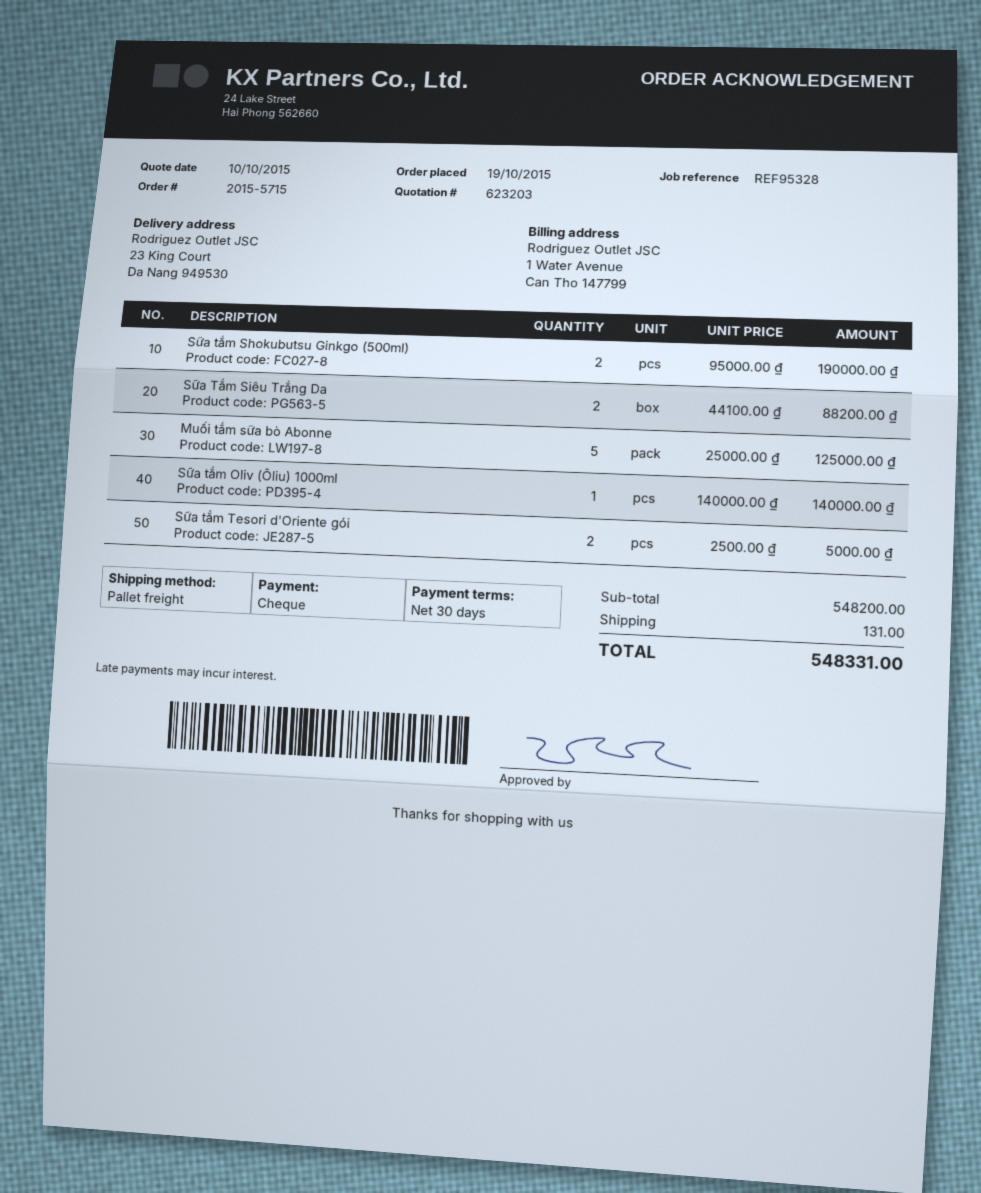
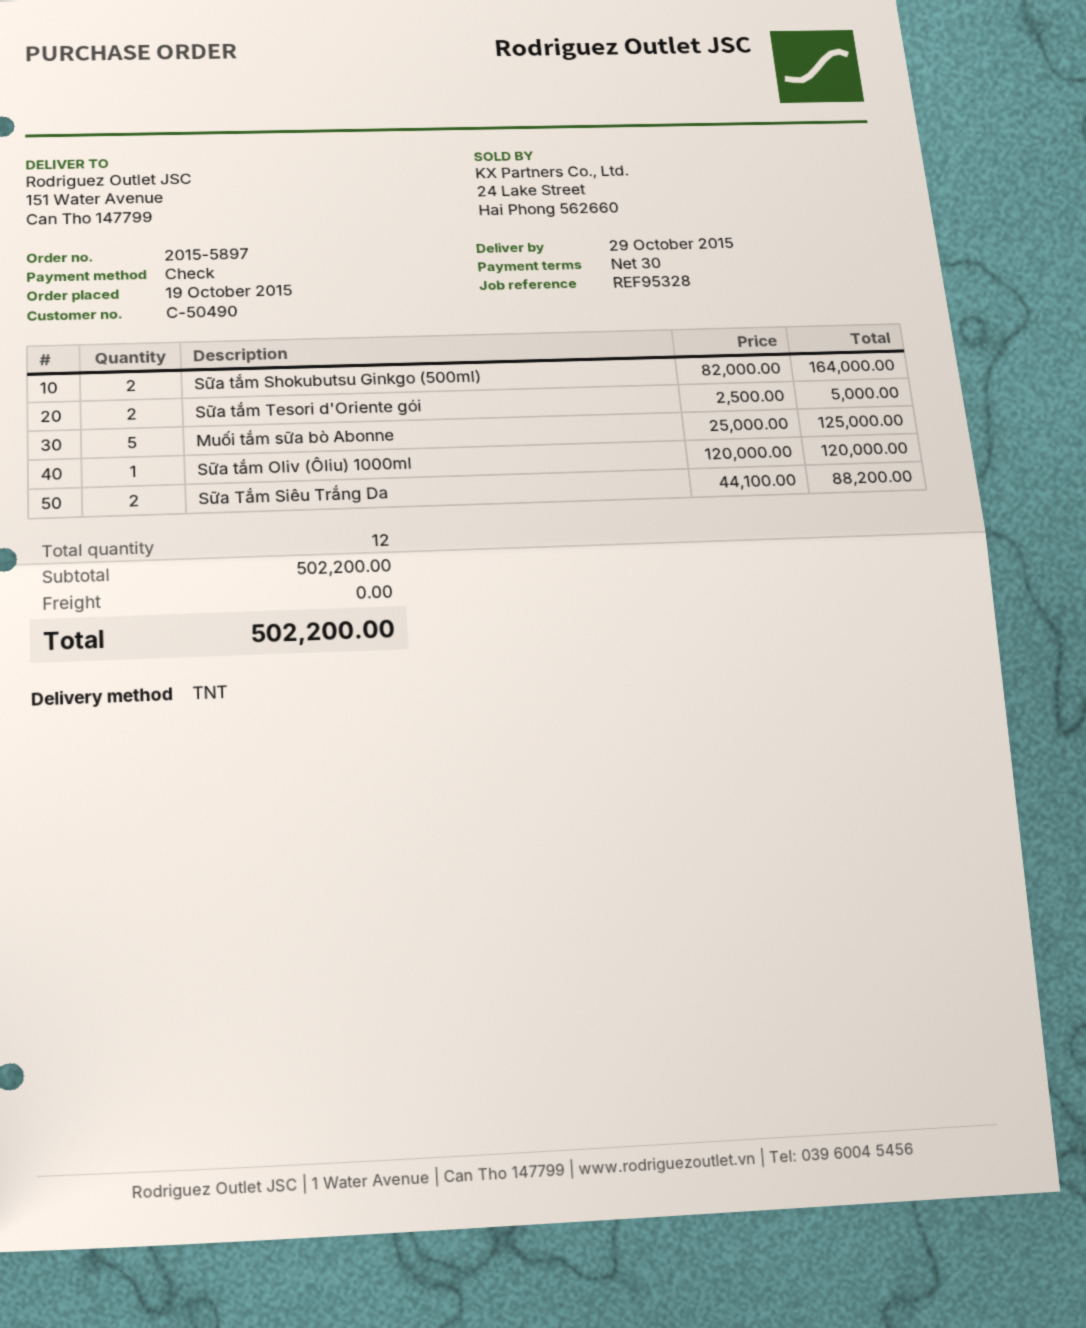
order number: 2015-5715 -> 2015-5897
shipping method: pallet freight -> TNT
ship to: 23 King Court, Da Nang 949530 -> 151 Water Avenue, Can Tho 147799
Sữa tắm Shokubutsu Ginkgo (500ml): 2 x 95000.00 = 190000.00 -> 2 x 82000.00 = 164000.00
Sữa tắm Oliv (Ôliu) 1000ml: 1 x 140000.00 = 140000.00 -> 1 x 120000.00 = 120000.00
subtotal: 548200.00 -> 502200.00
shipping: 131.00 -> 0.00
total: 548331.00 -> 502200.00

